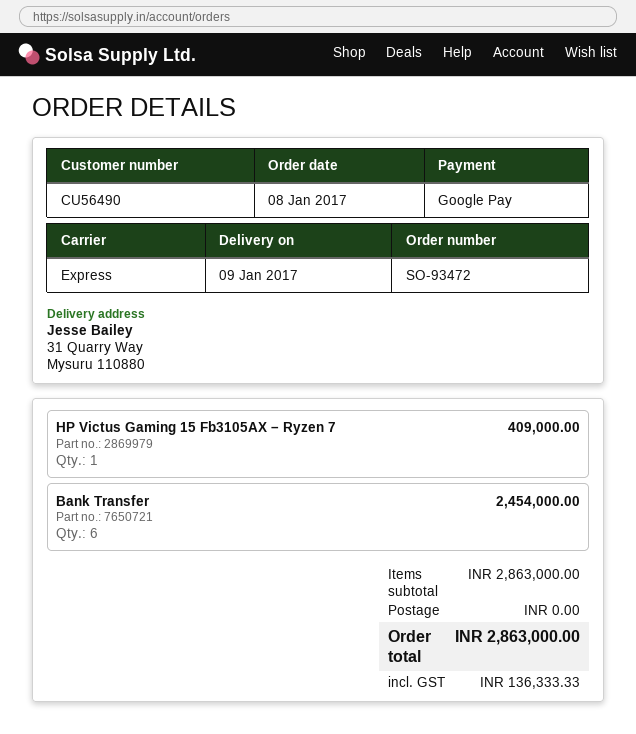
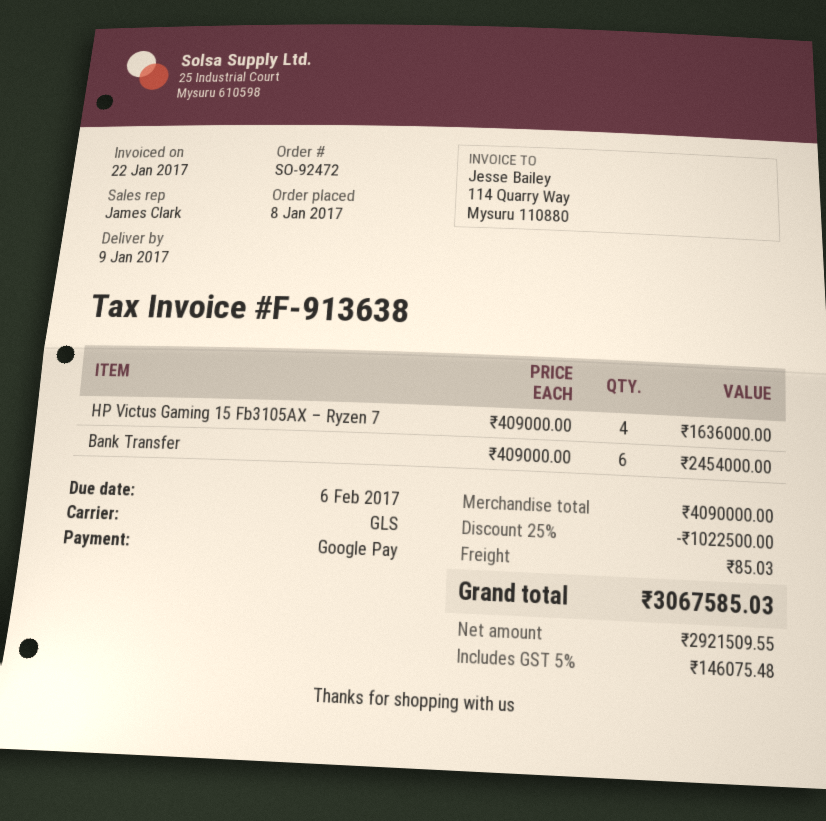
order number: SO-93472 -> SO-92472
shipping method: express -> GLS
HP Victus Gaming 15 Fb3105AX – Ryzen 7: 1 for 409000.00 -> 4 for 1636000.00
subtotal: 2863000.00 -> 4090000.00
discount: none -> 25% = 1022500.00
shipping: 0.00 -> 85.03
tax: 136333.33 -> 146075.48
total: 2863000.00 -> 3067585.03

